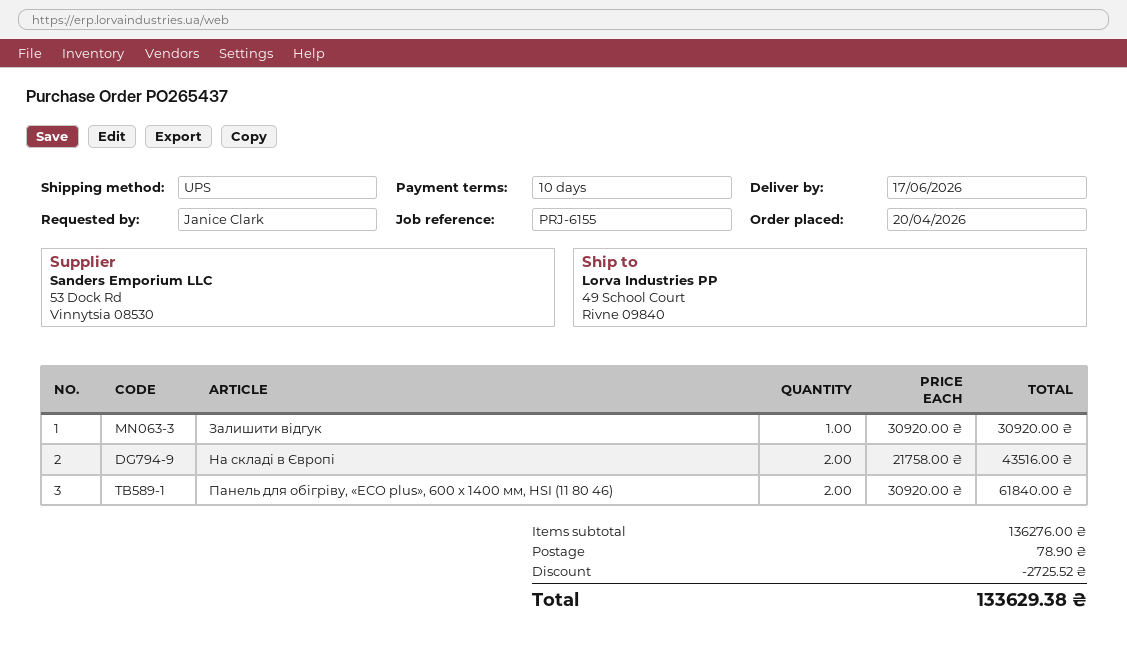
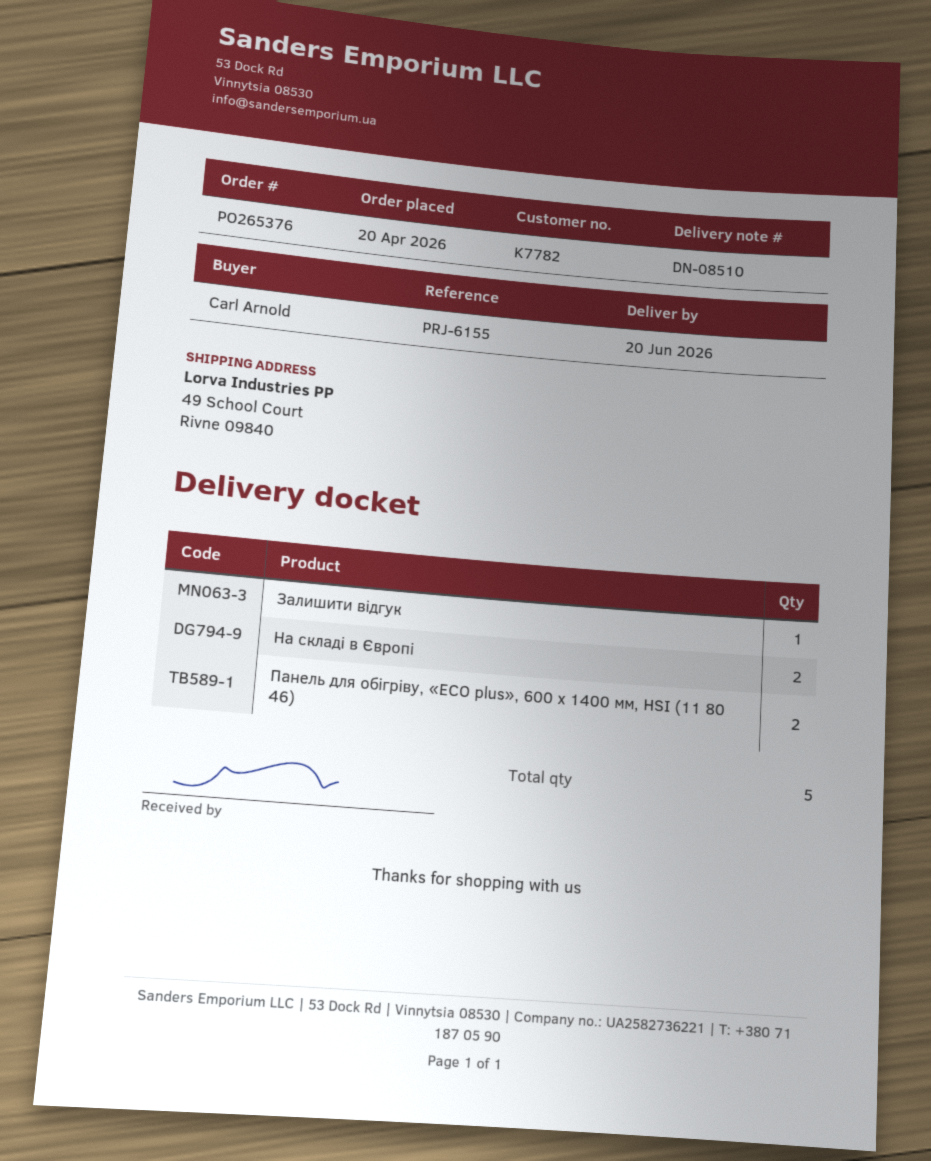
order number: PO265437 -> PO265376
delivery date: 2026-06-17 -> 2026-06-20
ordered by: Janice Clark -> Carl Arnold

